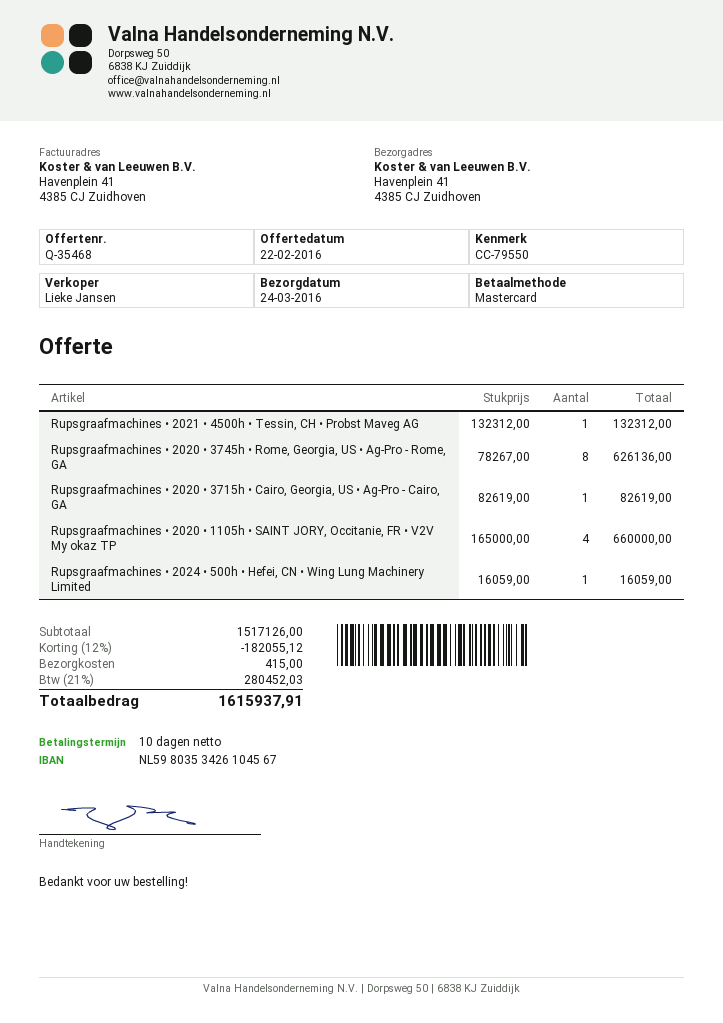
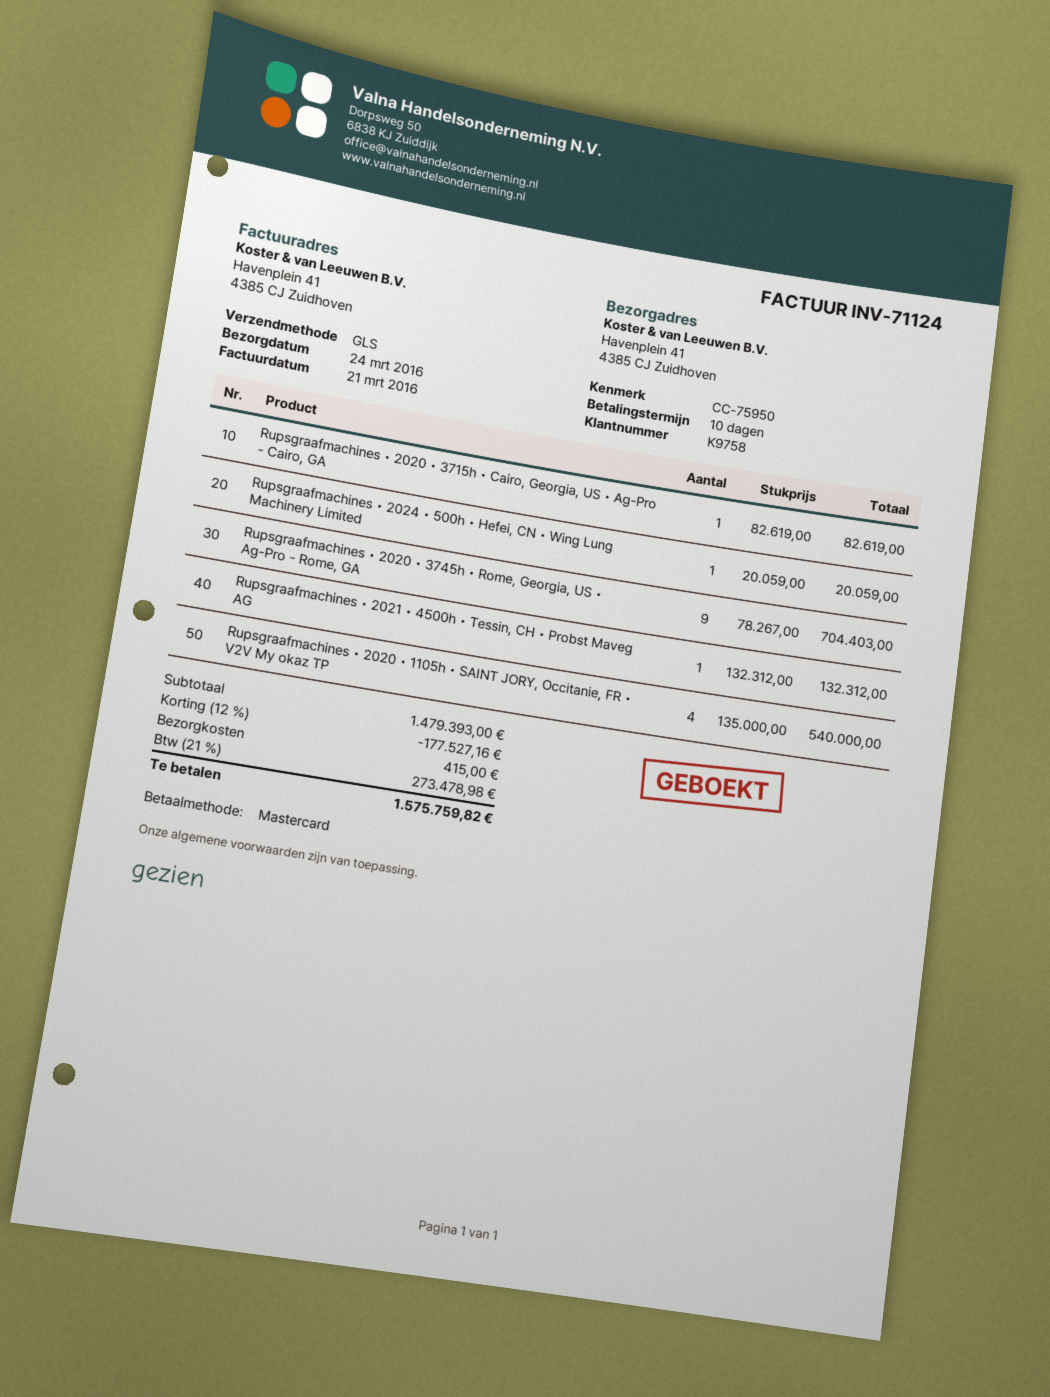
reference: CC-79550 -> CC-75950
Rupsgraafmachines • 2020 • 3745h • Rome, Georgia, US • Ag-Pro - Rome, GA: 8 x 78267.00 = 626136.00 -> 9 x 78267.00 = 704403.00
Rupsgraafmachines • 2020 • 1105h • SAINT JORY, Occitanie, FR • V2V My okaz TP: 4 x 165000.00 = 660000.00 -> 4 x 135000.00 = 540000.00
Rupsgraafmachines • 2024 • 500h • Hefei, CN • Wing Lung Machinery Limited: 1 x 16059.00 = 16059.00 -> 1 x 20059.00 = 20059.00
subtotal: 1517126.00 -> 1479393.00
discount: 12% = 182055.12 -> 12% = 177527.16
tax: 21% = 280452.03 -> 21% = 273478.98
total: 1615937.91 -> 1575759.82

